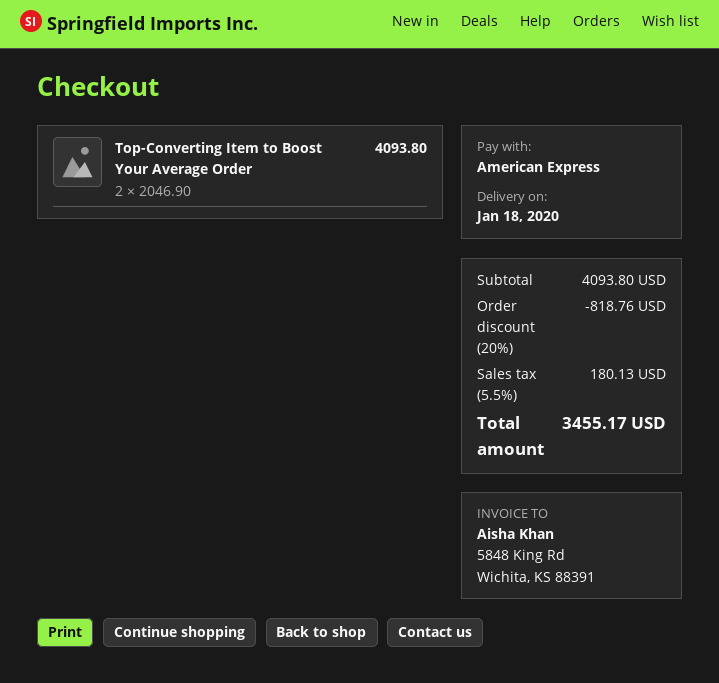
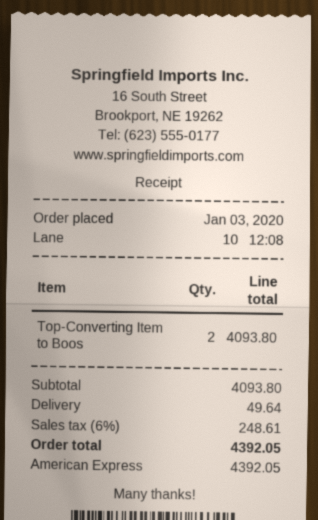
discount: 20% = 818.76 -> none
shipping: none -> 49.64
tax: 5.5% = 180.13 -> 6% = 248.61
total: 3455.17 -> 4392.05

